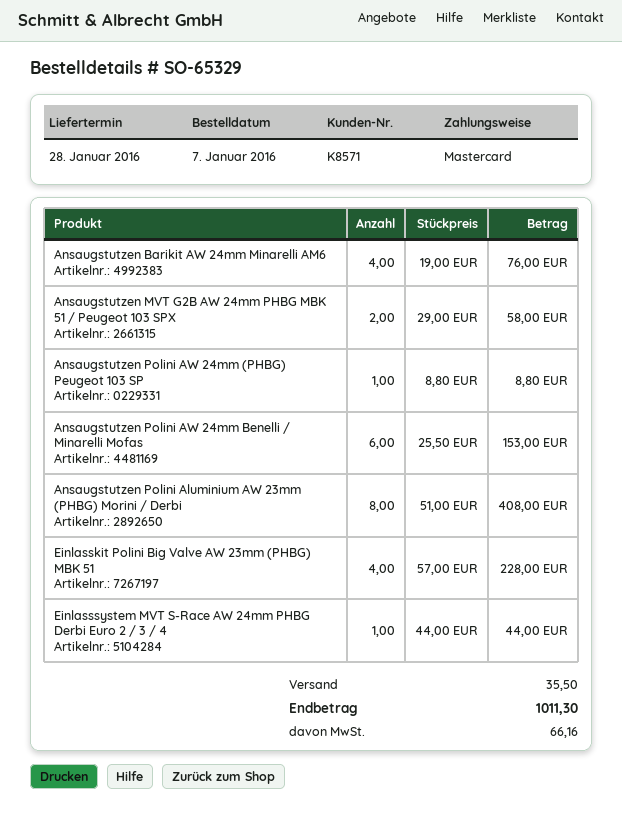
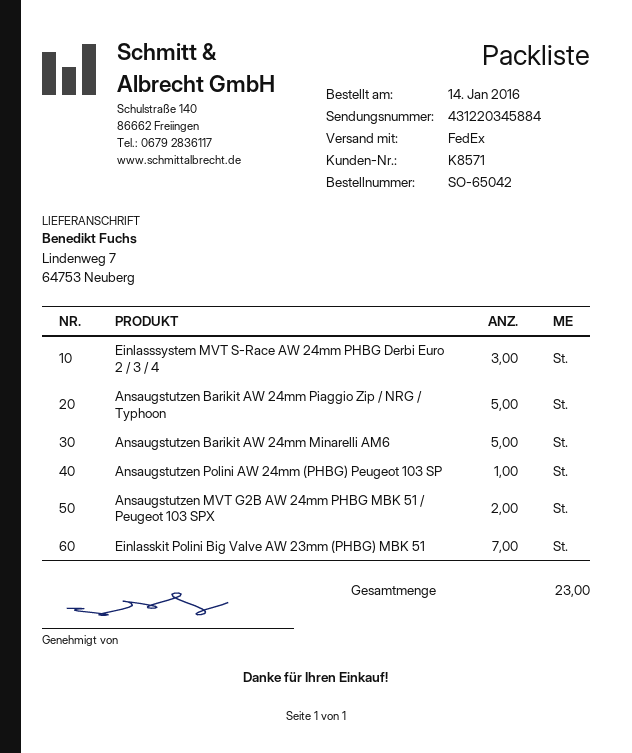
order number: SO-65329 -> SO-65042
order date: 2016-01-07 -> 2016-01-14
Ansaugstutzen Barikit AW 24mm Minarelli AM6: 4 -> 5
Ansaugstutzen Polini AW 24mm Benelli / Minarelli Mofas: 6 -> none
Ansaugstutzen Polini Aluminium AW 23mm (PHBG) Morini / Derbi: 8 -> none
Einlasskit Polini Big Valve AW 23mm (PHBG) MBK 51: 4 -> 7
Einlasssystem MVT S-Race AW 24mm PHBG Derbi Euro 2 / 3 / 4: 1 -> 3
Ansaugstutzen Barikit AW 24mm Piaggio Zip / NRG / Typhoon: none -> 5

